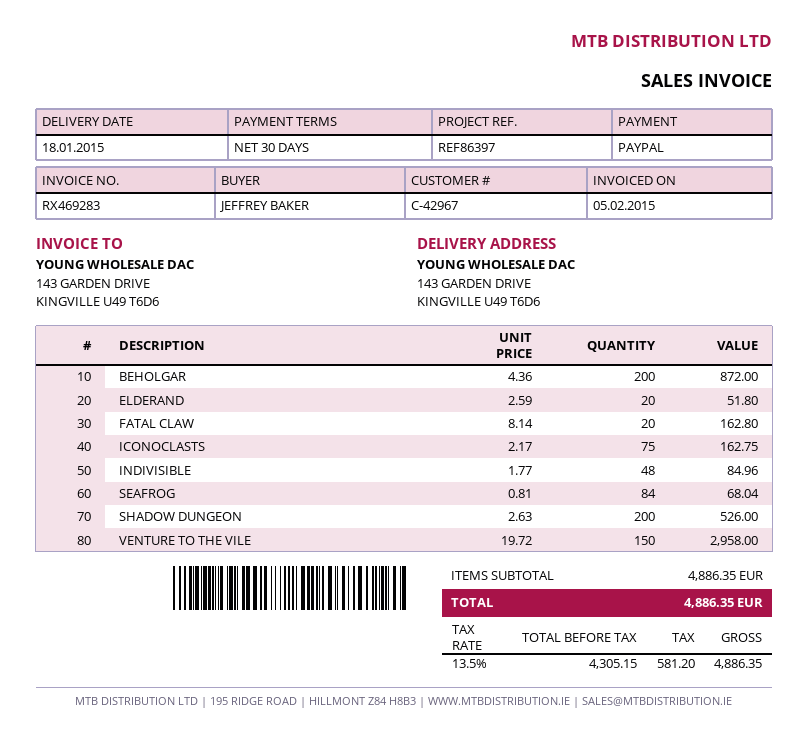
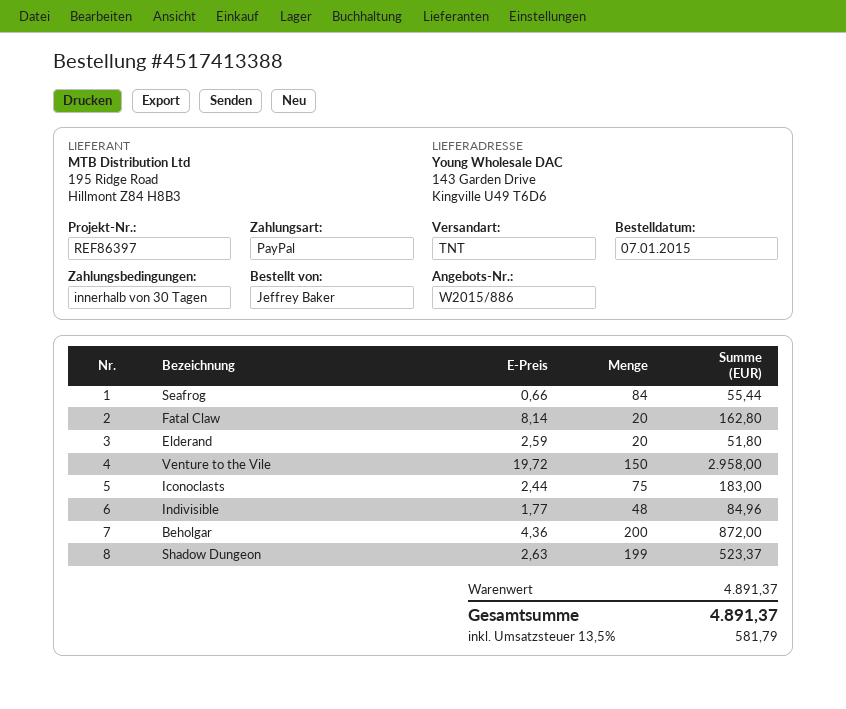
ICONOCLASTS: 75 x 2.17 = 162.75 -> 75 x 2.44 = 183.00
SEAFROG: 84 x 0.81 = 68.04 -> 84 x 0.66 = 55.44
SHADOW DUNGEON: 200 x 2.63 = 526.00 -> 199 x 2.63 = 523.37
subtotal: 4886.35 -> 4891.37
tax: 13.5% = 581.20 -> 13.5% = 581.79
total: 4886.35 -> 4891.37

